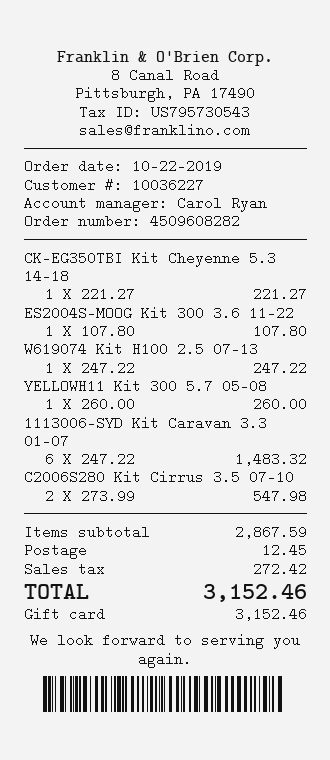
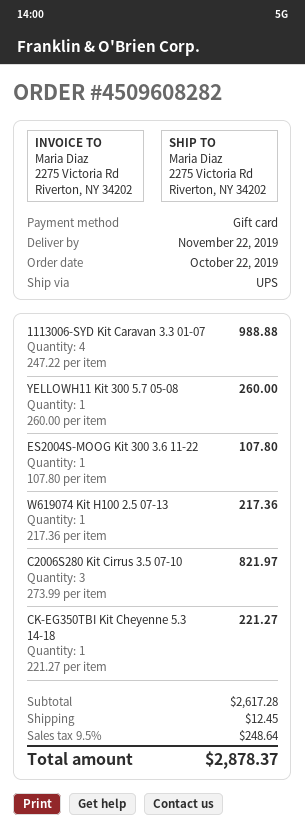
W619074 Kit H100 2.5 07-13: 1 x 247.22 = 247.22 -> 1 x 217.36 = 217.36
1113006-SYD Kit Caravan 3.3 01-07: 6 x 247.22 = 1483.32 -> 4 x 247.22 = 988.88
C2006S280 Kit Cirrus 3.5 07-10: 2 x 273.99 = 547.98 -> 3 x 273.99 = 821.97
subtotal: 2867.59 -> 2617.28
tax: 272.42 -> 248.64
total: 3152.46 -> 2878.37

